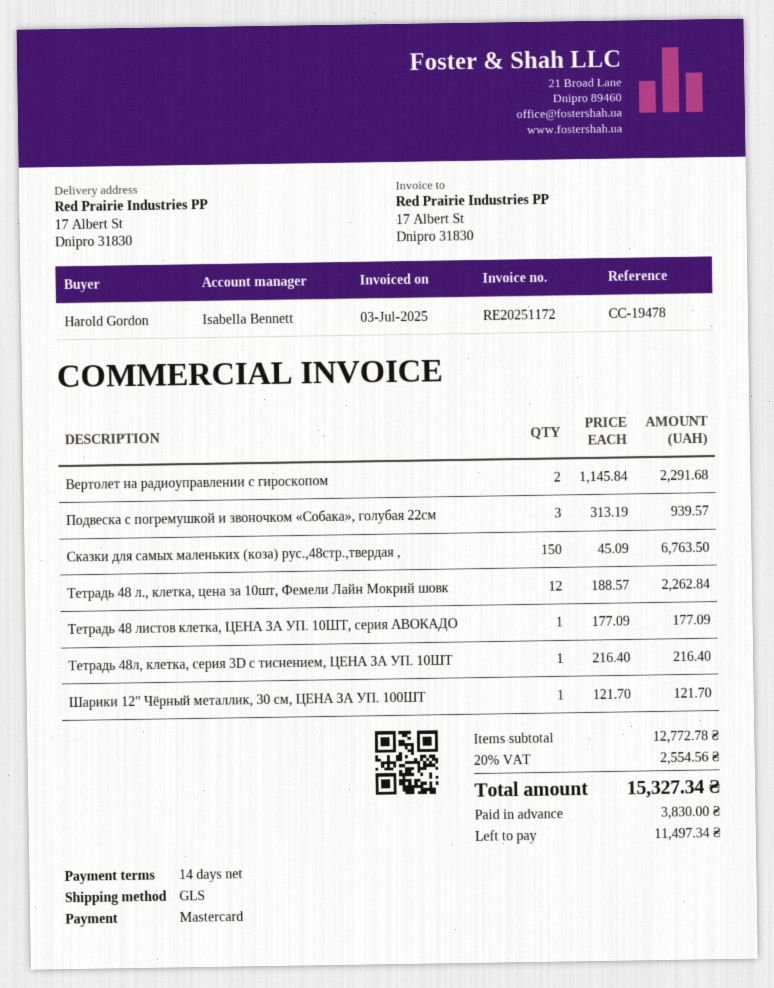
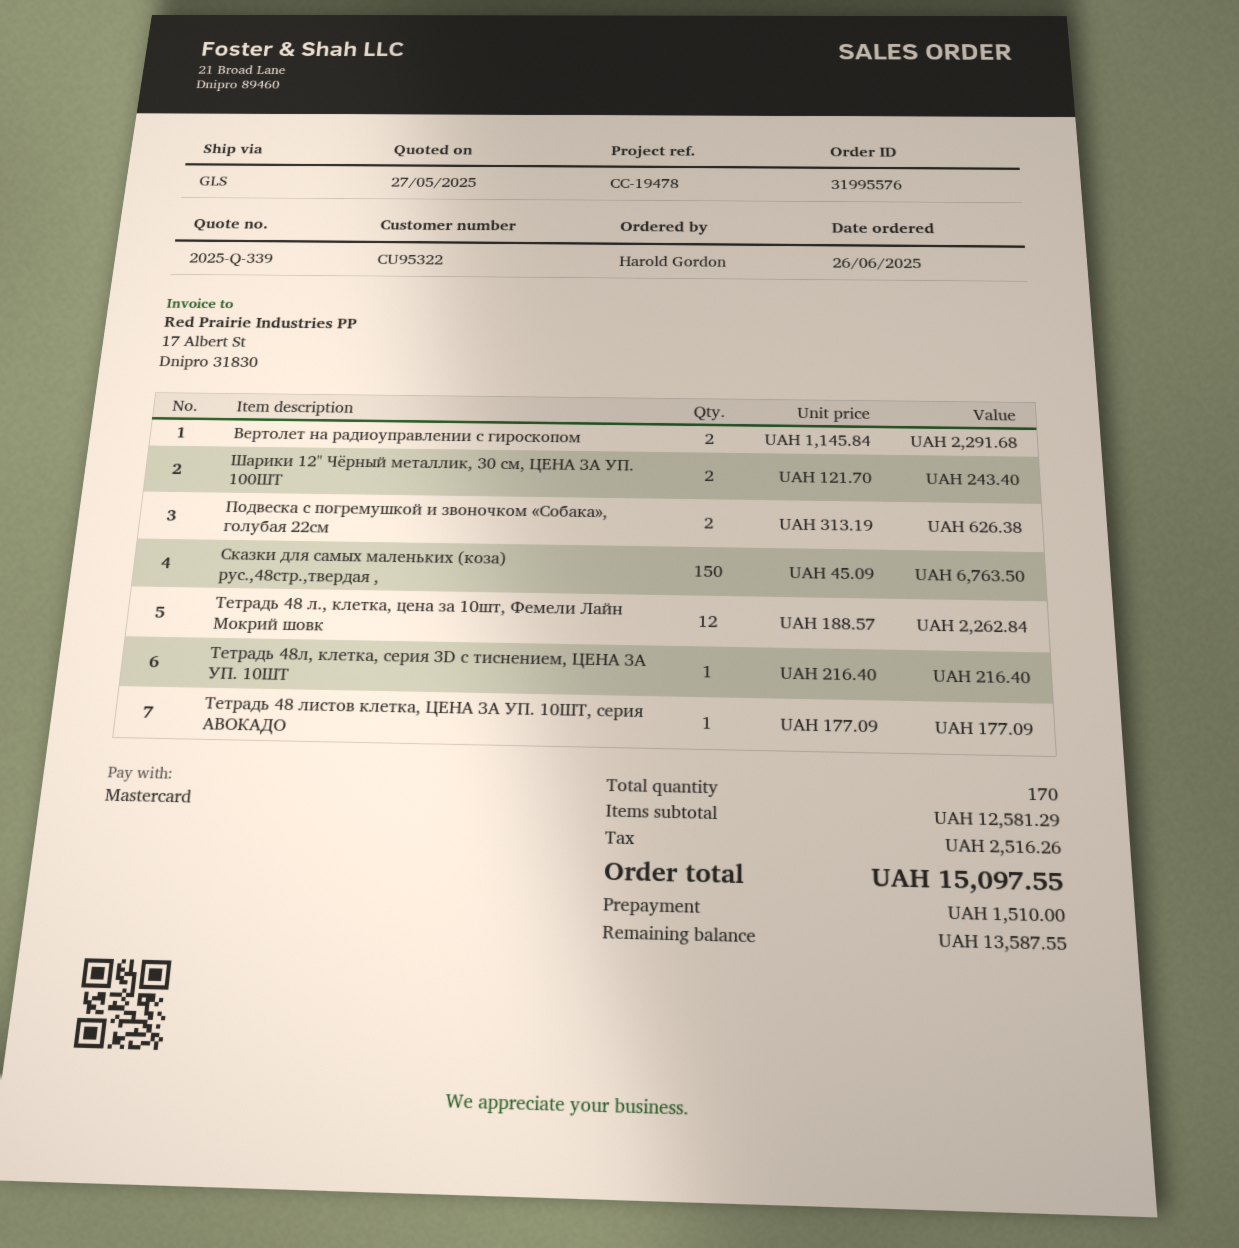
Подвеска с погремушкой и звоночком «Собака», голубая 22см: 3 x 313.19 = 939.57 -> 2 x 313.19 = 626.38
Шарики 12" Чёрный металлик, 30 см, ЦЕНА ЗА УП. 100ШТ: 1 x 121.70 = 121.70 -> 2 x 121.70 = 243.40
subtotal: 12772.78 -> 12581.29
tax: 2554.56 -> 2516.26
total: 15327.34 -> 15097.55
deposit: 3830.00 -> 1510.00
balance: 11497.34 -> 13587.55

